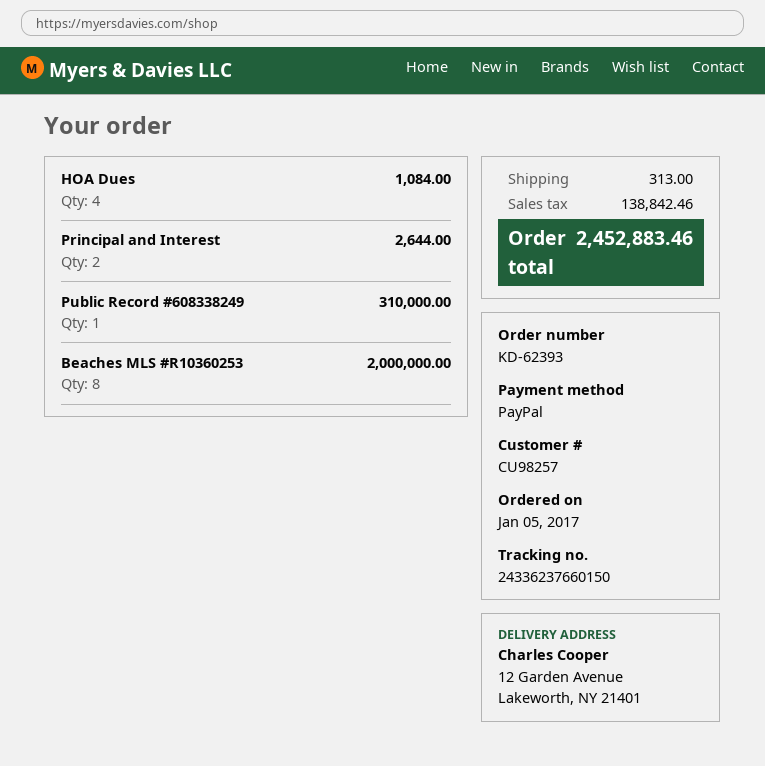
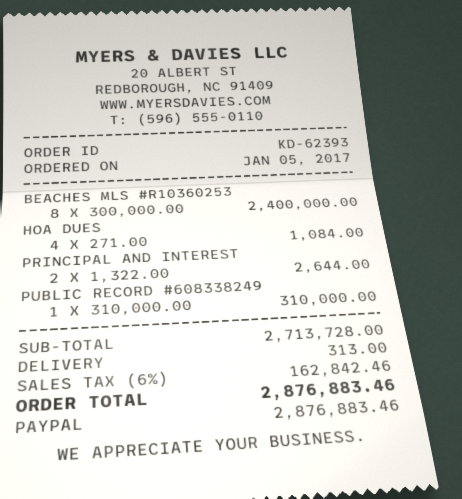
Beaches MLS #R10360253: 8 for 2000000.00 -> 8 for 2400000.00
tax: 138842.46 -> 162842.46
total: 2452883.46 -> 2876883.46

